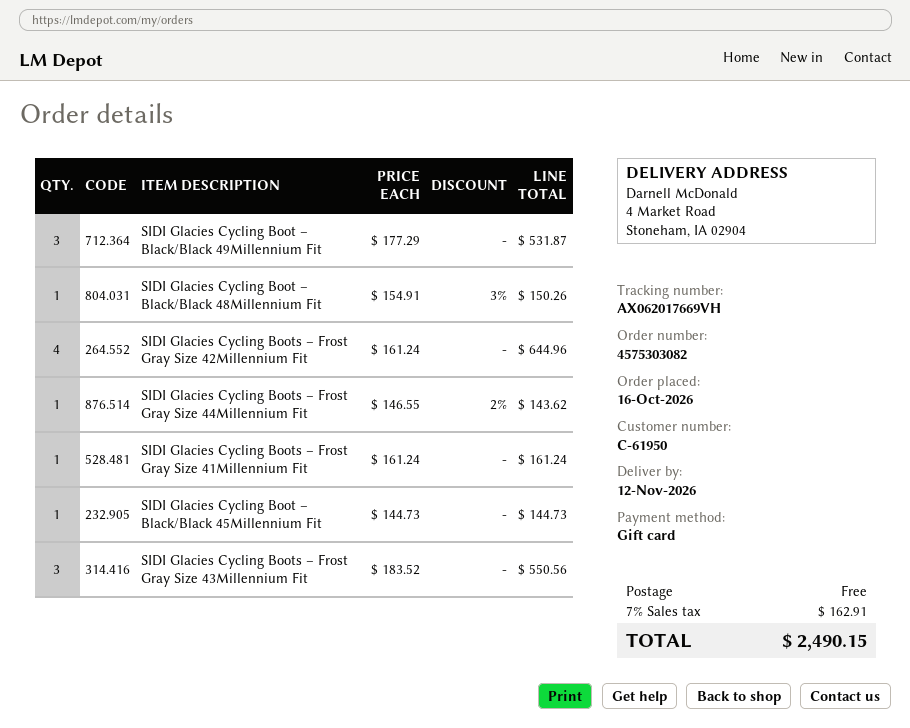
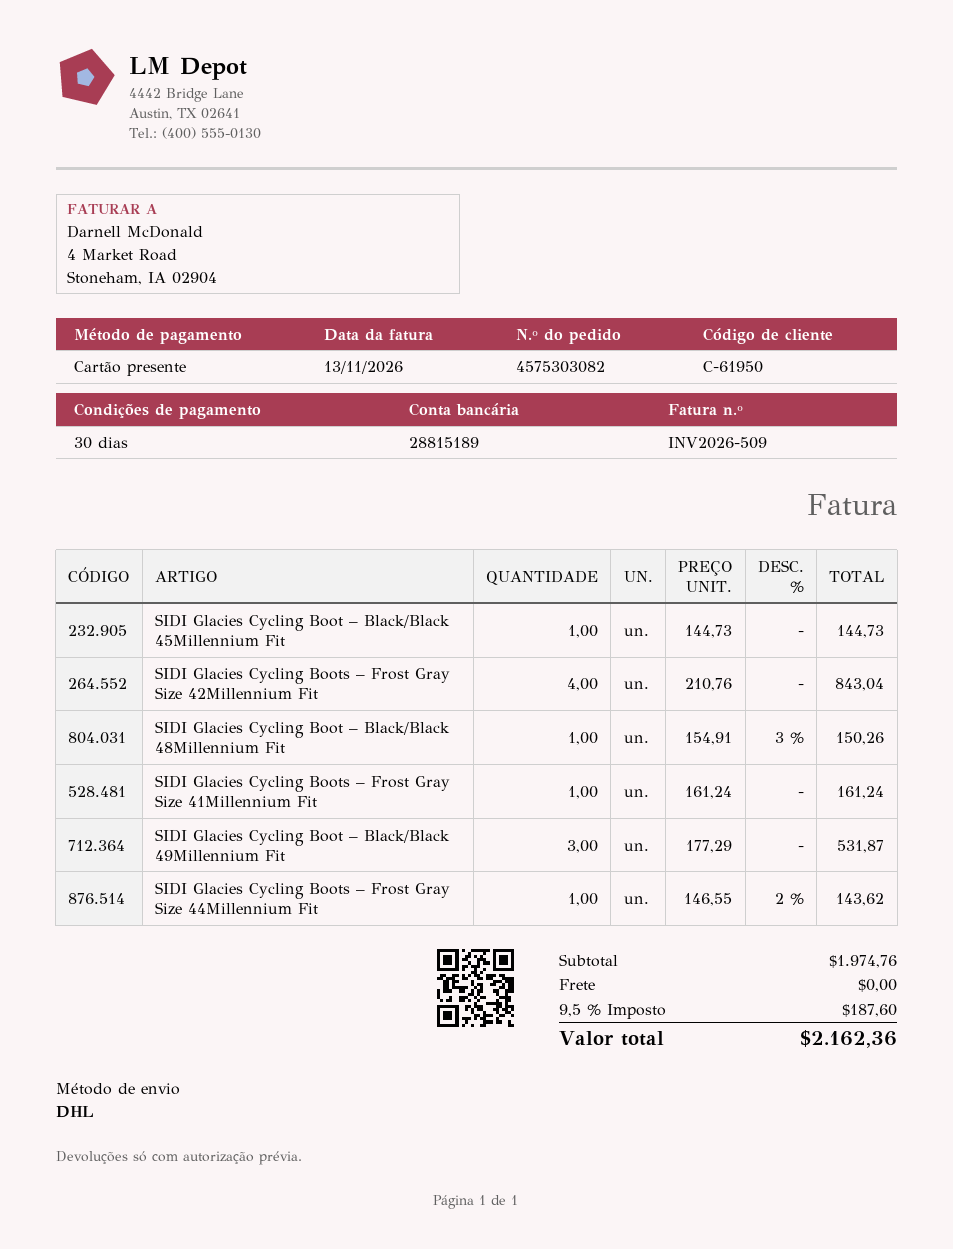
SIDI Glacies Cycling Boots – Frost Gray Size 42Millennium Fit: 4 x 161.24 = 644.96 -> 4 x 210.76 = 843.04
SIDI Glacies Cycling Boots – Frost Gray Size 43Millennium Fit: 3 x 183.52 = 550.56 -> none
tax: 7% = 162.91 -> 9.5% = 187.60
total: 2490.15 -> 2162.36

